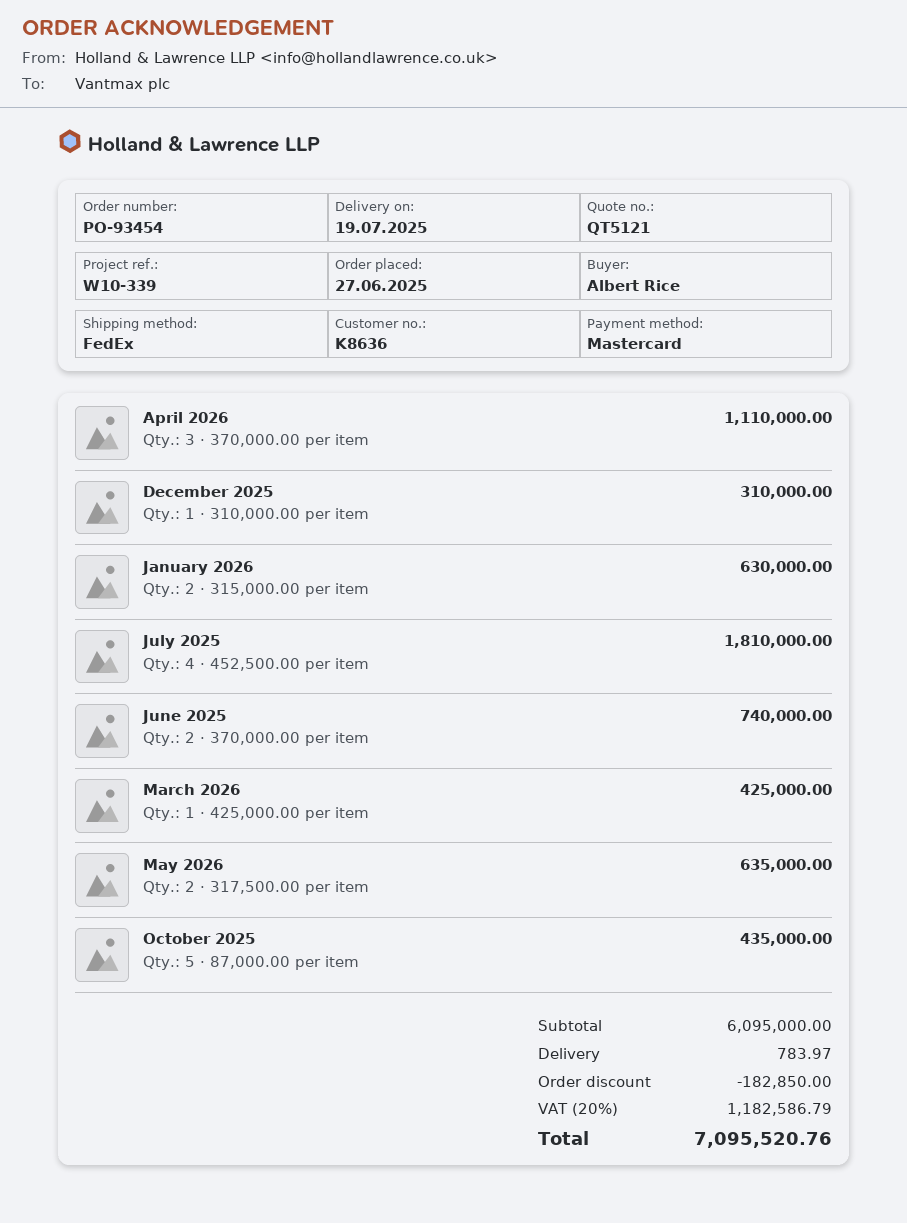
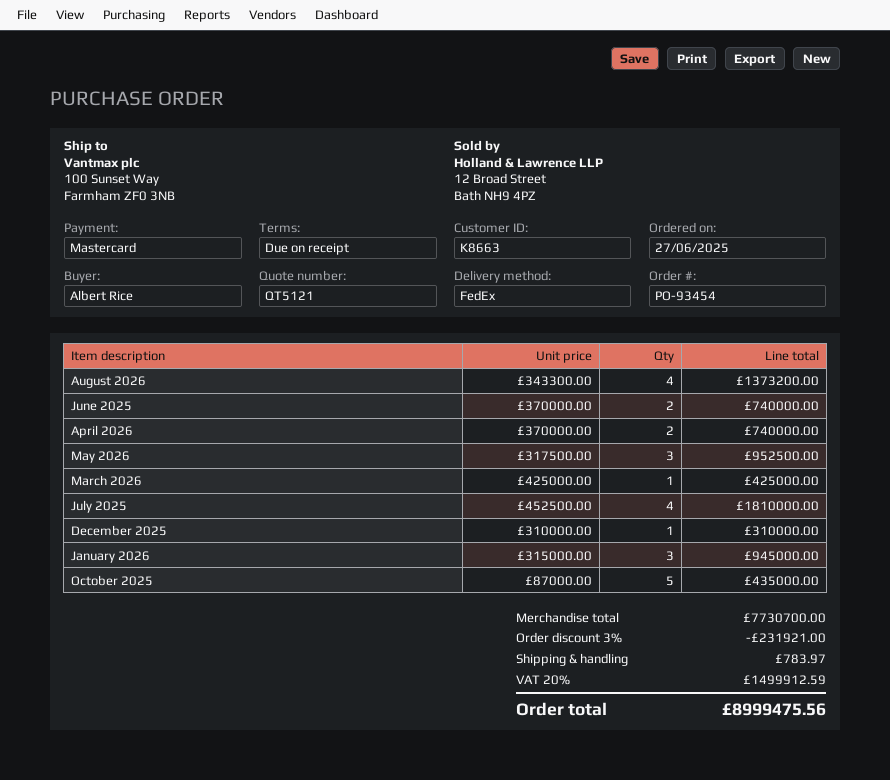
customer number: K8636 -> K8663
April 2026: 3 x 370000.00 = 1110000.00 -> 2 x 370000.00 = 740000.00
January 2026: 2 x 315000.00 = 630000.00 -> 3 x 315000.00 = 945000.00
May 2026: 2 x 317500.00 = 635000.00 -> 3 x 317500.00 = 952500.00
August 2026: none -> 4 x 343300.00 = 1373200.00
subtotal: 6095000.00 -> 7730700.00
discount: 182850.00 -> 231921.00
tax: 20% = 1182586.79 -> 20% = 1499912.59
total: 7095520.76 -> 8999475.56

